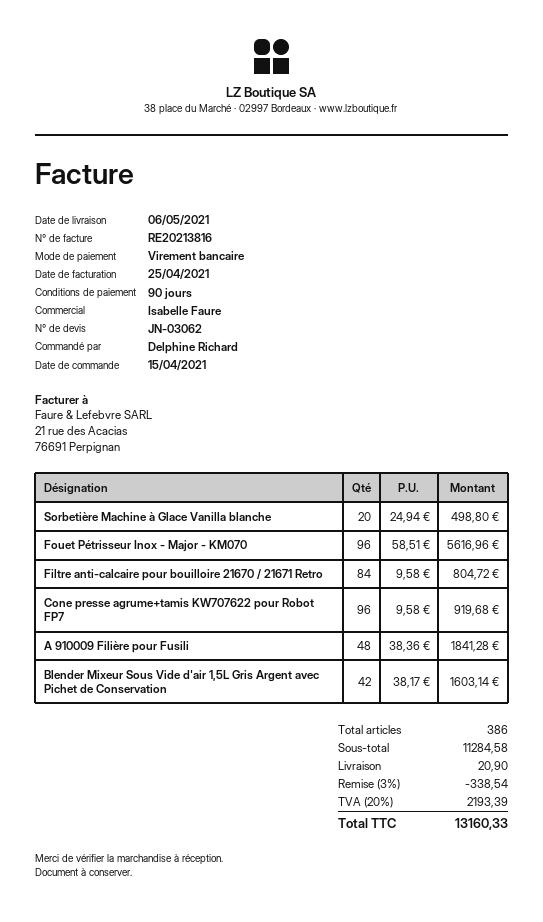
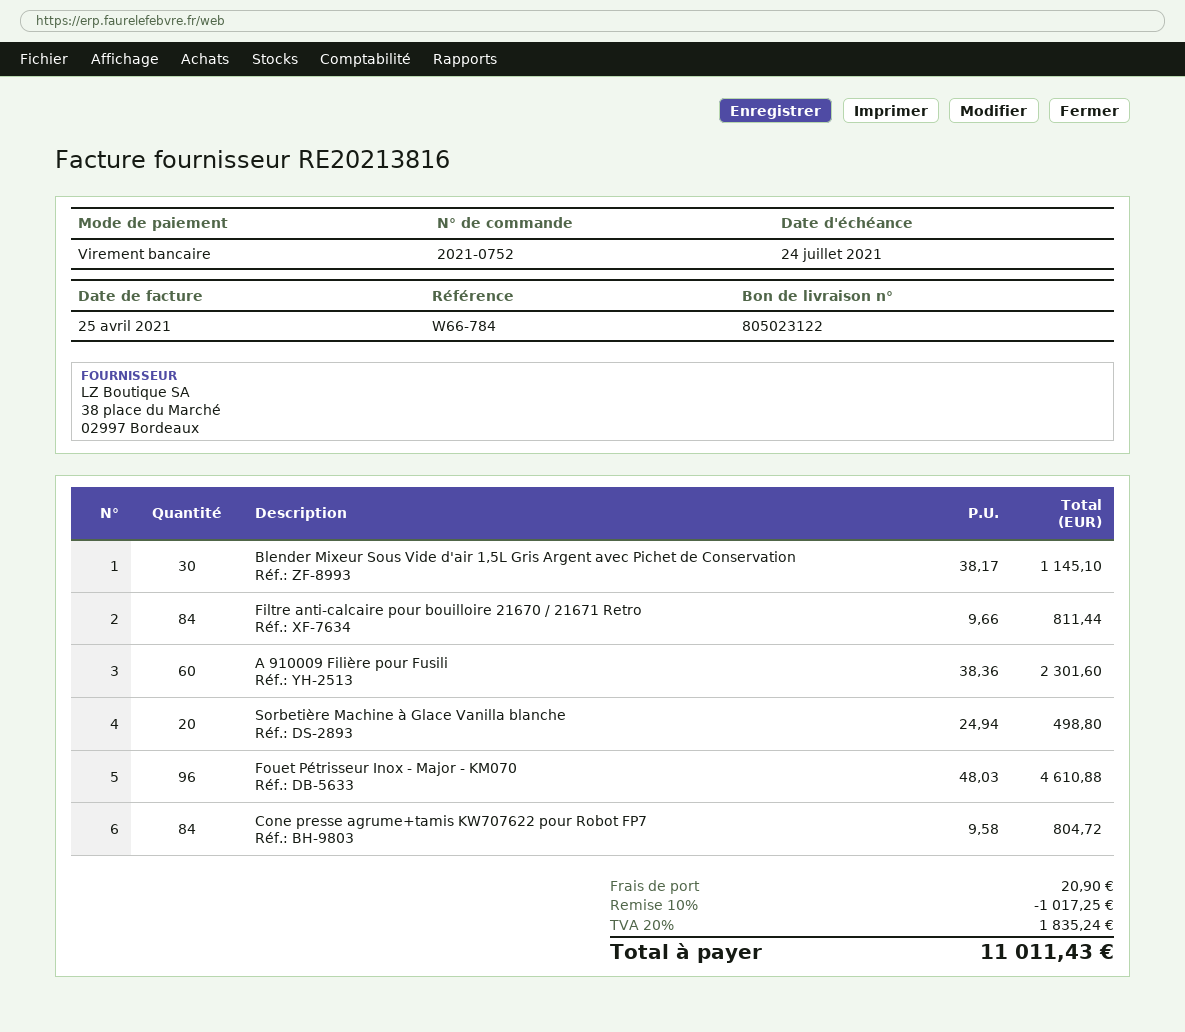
Fouet Pétrisseur Inox - Major - KM070: 96 x 58.51 = 5616.96 -> 96 x 48.03 = 4610.88
Filtre anti-calcaire pour bouilloire 21670 / 21671 Retro: 84 x 9.58 = 804.72 -> 84 x 9.66 = 811.44
Cone presse agrume+tamis KW707622 pour Robot FP7: 96 x 9.58 = 919.68 -> 84 x 9.58 = 804.72
A 910009 Filière pour Fusili: 48 x 38.36 = 1841.28 -> 60 x 38.36 = 2301.60
Blender Mixeur Sous Vide d'air 1,5L Gris Argent avec Pichet de Conservation: 42 x 38.17 = 1603.14 -> 30 x 38.17 = 1145.10
discount: 3% = 338.54 -> 10% = 1017.25
tax: 20% = 2193.39 -> 20% = 1835.24
total: 13160.33 -> 11011.43

